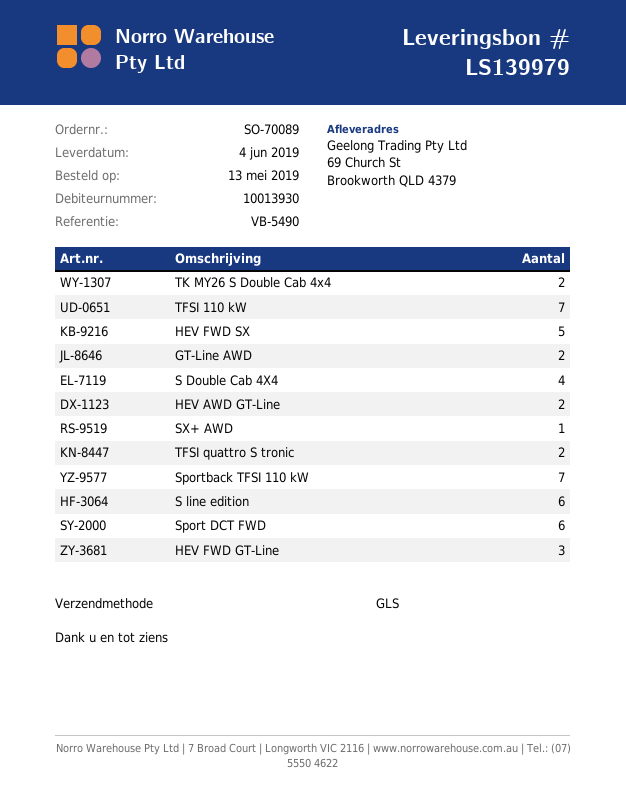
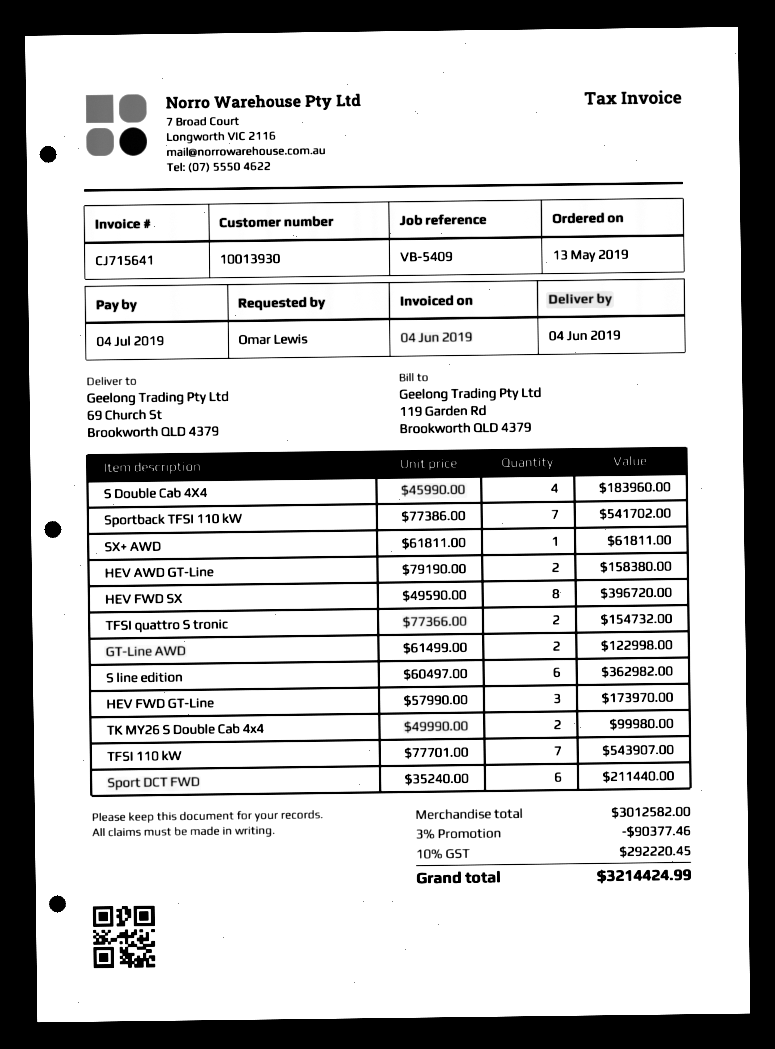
reference: VB-5490 -> VB-5409
HEV FWD SX: 5 -> 8

